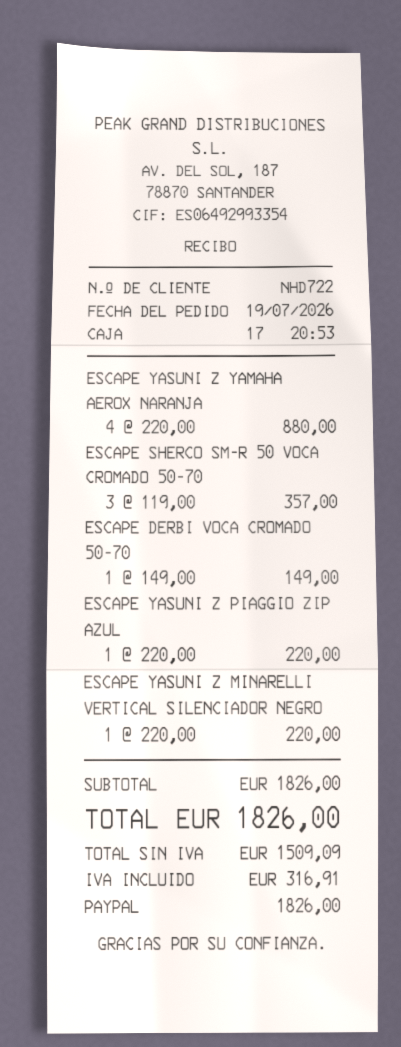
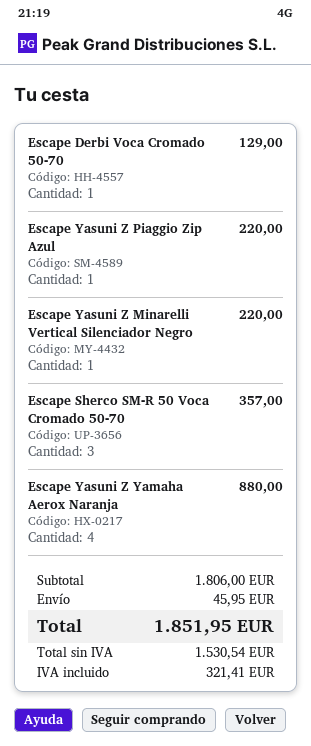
ESCAPE DERBI VOCA CROMADO 50-70: 1 for 149.00 -> 1 for 129.00
subtotal: 1826.00 -> 1806.00
shipping: none -> 45.95
net: 1509.09 -> 1530.54
tax: 316.91 -> 321.41
total: 1826.00 -> 1851.95

